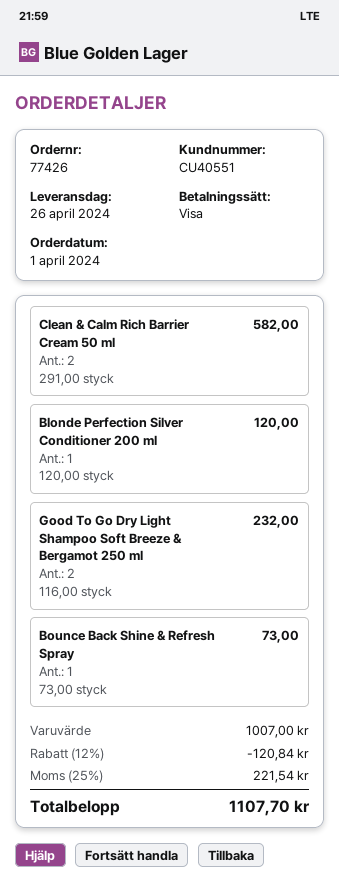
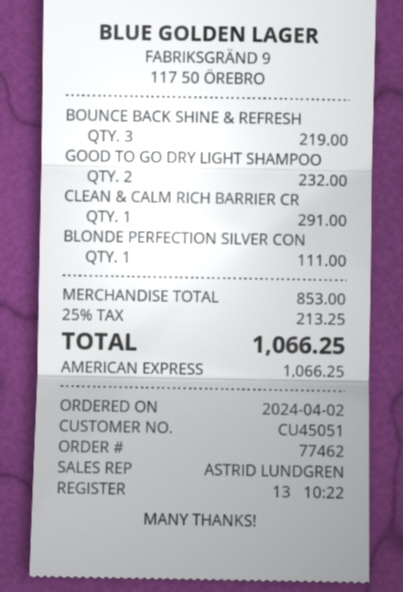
order number: 77426 -> 77462
order date: 2024-04-01 -> 2024-04-02
customer number: CU40551 -> CU45051
payment method: Visa -> American Express
Clean & Calm Rich Barrier Cream 50 ml: 2 for 582.00 -> 1 for 291.00
Blonde Perfection Silver Conditioner 200 ml: 1 for 120.00 -> 1 for 111.00
Bounce Back Shine & Refresh Spray: 1 for 73.00 -> 3 for 219.00
subtotal: 1007.00 -> 853.00
discount: 12% = 120.84 -> none
tax: 25% = 221.54 -> 25% = 213.25
total: 1107.70 -> 1066.25

